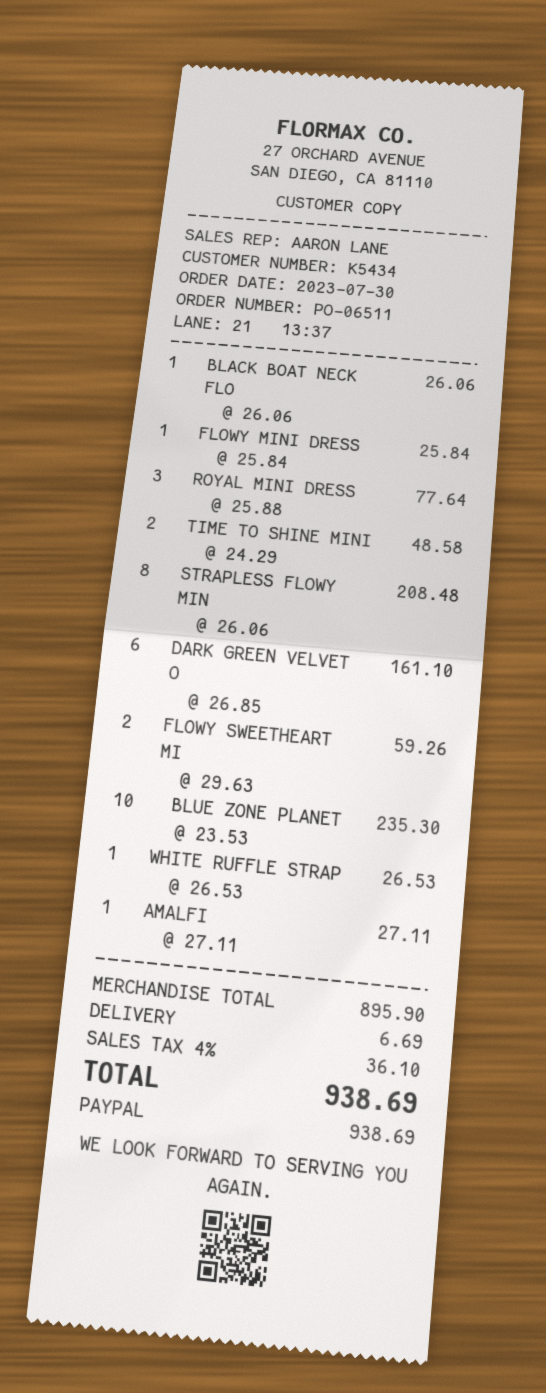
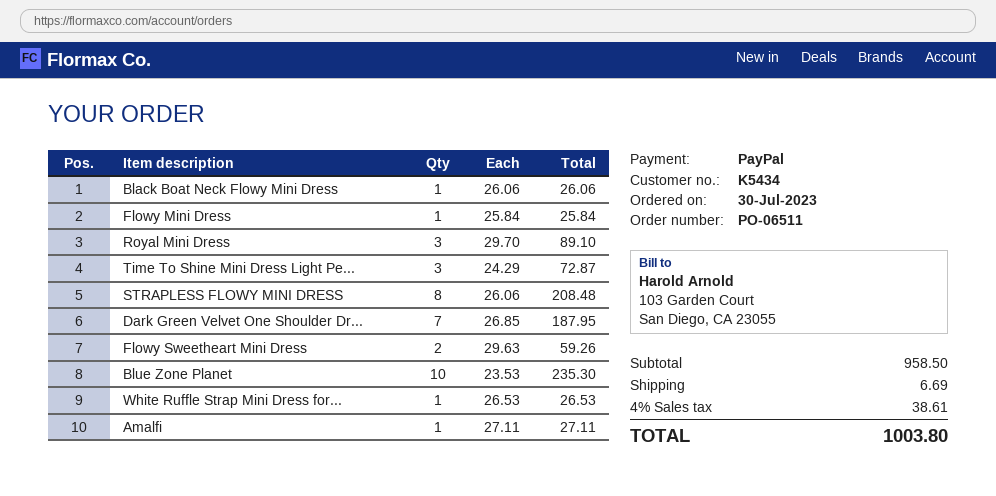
ROYAL MINI DRESS: 3 x 25.88 = 77.64 -> 3 x 29.70 = 89.10
TIME TO SHINE MINI: 2 x 24.29 = 48.58 -> 3 x 24.29 = 72.87
DARK GREEN VELVET O: 6 x 26.85 = 161.10 -> 7 x 26.85 = 187.95
subtotal: 895.90 -> 958.50
tax: 4% = 36.10 -> 4% = 38.61
total: 938.69 -> 1003.80

